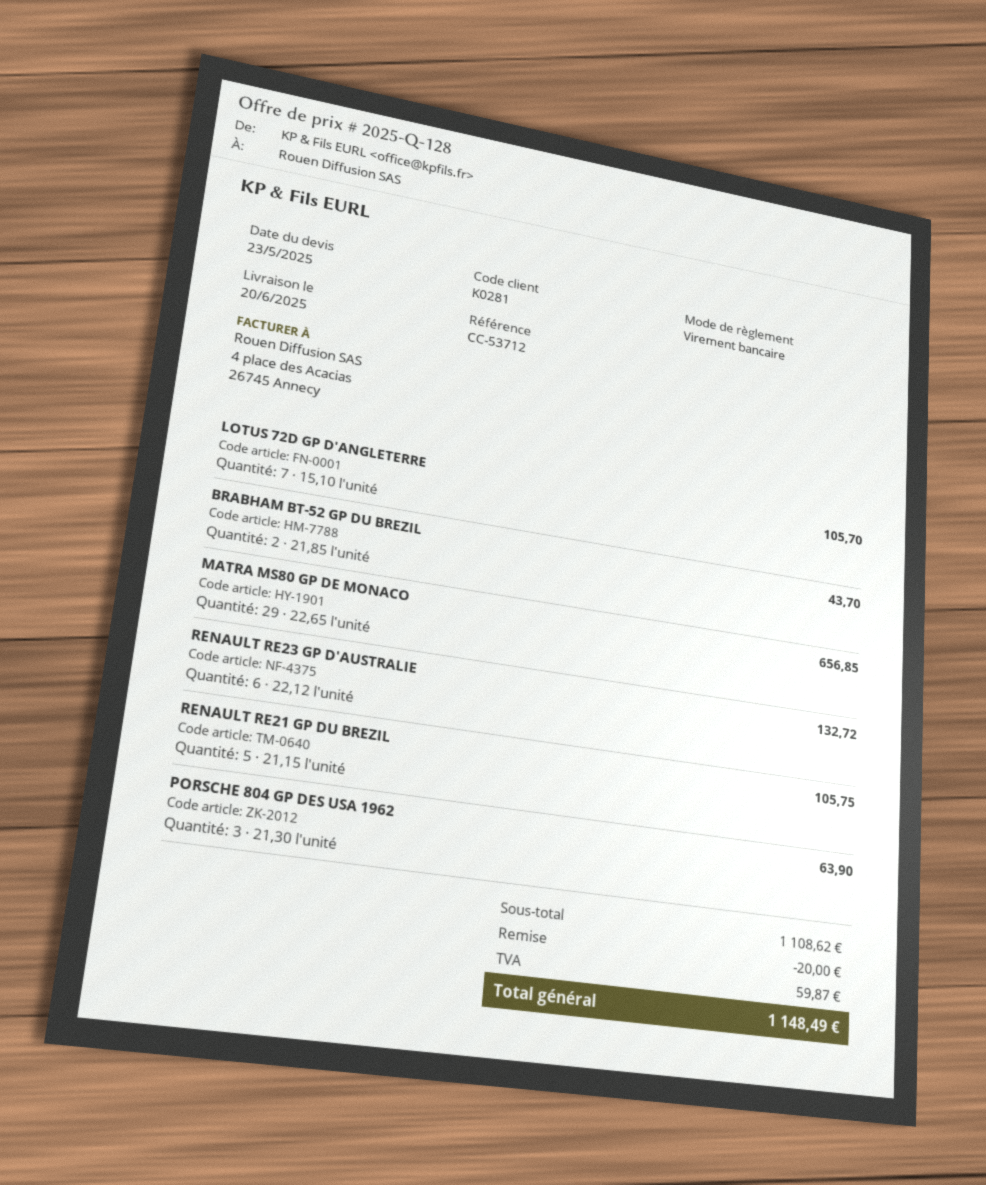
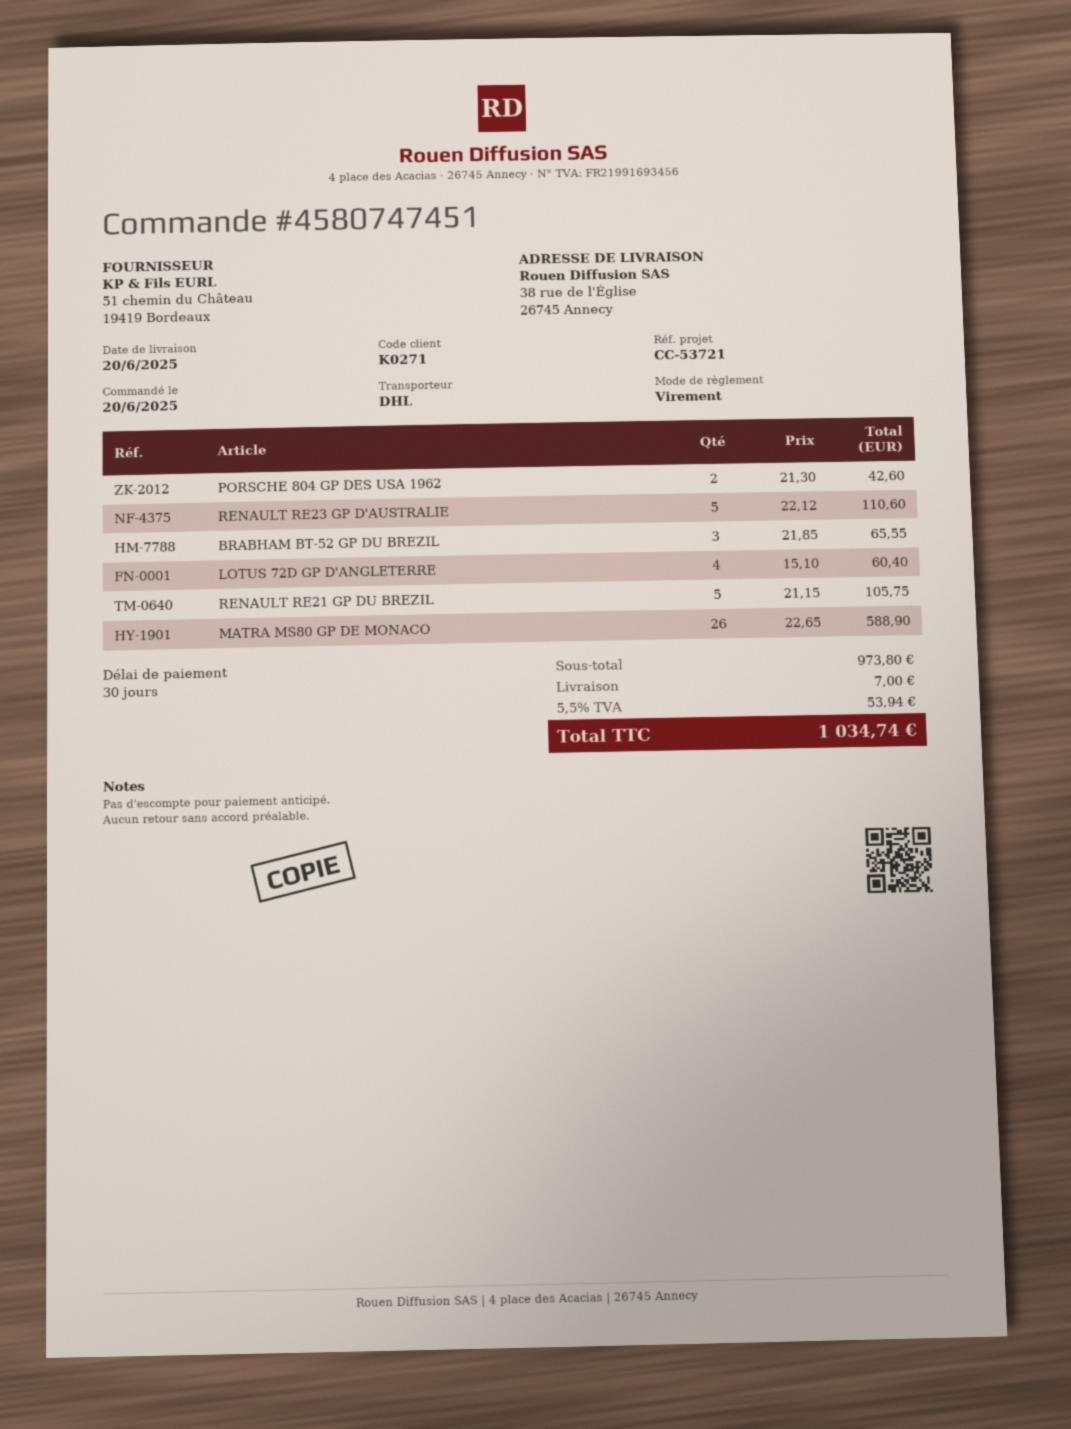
customer number: K0281 -> K0271
reference: CC-53712 -> CC-53721
LOTUS 72D GP D'ANGLETERRE: 7 x 15.10 = 105.70 -> 4 x 15.10 = 60.40
BRABHAM BT-52 GP DU BREZIL: 2 x 21.85 = 43.70 -> 3 x 21.85 = 65.55
MATRA MS80 GP DE MONACO: 29 x 22.65 = 656.85 -> 26 x 22.65 = 588.90
RENAULT RE23 GP D'AUSTRALIE: 6 x 22.12 = 132.72 -> 5 x 22.12 = 110.60
PORSCHE 804 GP DES USA 1962: 3 x 21.30 = 63.90 -> 2 x 21.30 = 42.60
subtotal: 1108.62 -> 973.80
discount: 20.00 -> none
shipping: none -> 7.00
tax: 59.87 -> 53.94
total: 1148.49 -> 1034.74

